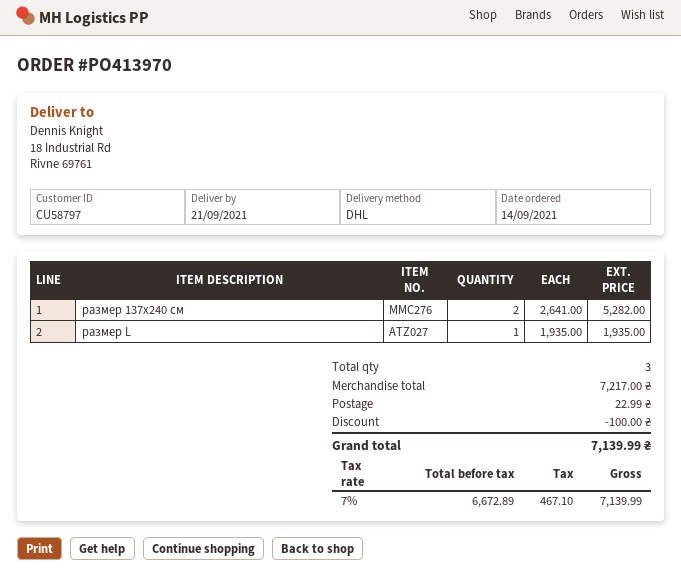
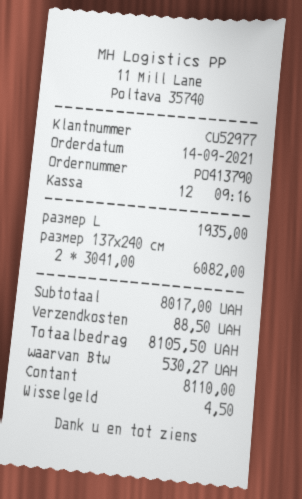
order number: PO413970 -> PO413790
customer number: CU58797 -> CU52977
размер 137х240 см: 2 x 2641.00 = 5282.00 -> 2 x 3041.00 = 6082.00
subtotal: 7217.00 -> 8017.00
discount: 100.00 -> none
shipping: 22.99 -> 88.50
tax: 467.10 -> 530.27
total: 7139.99 -> 8105.50

